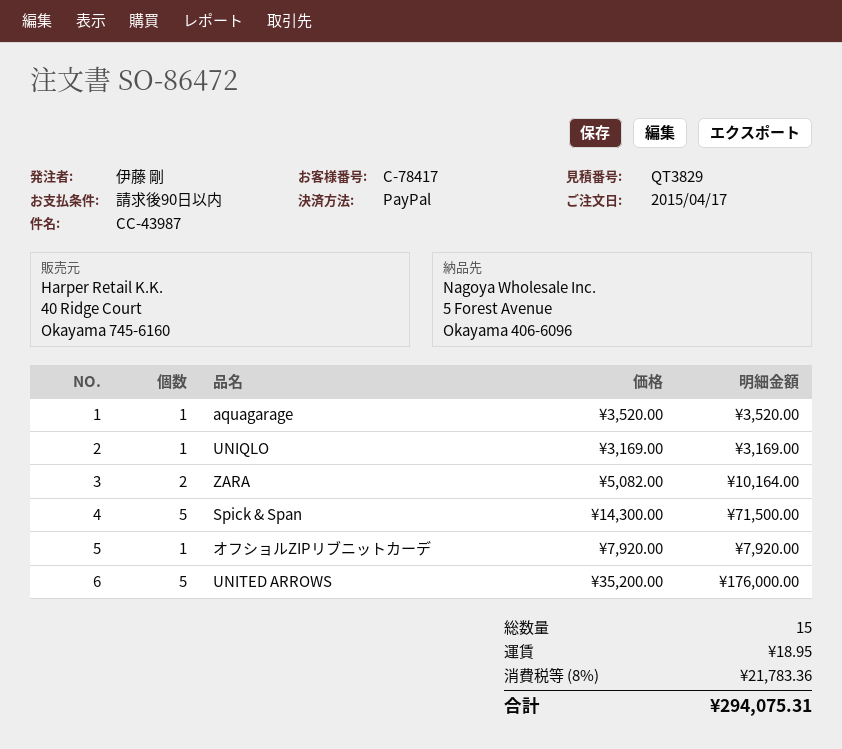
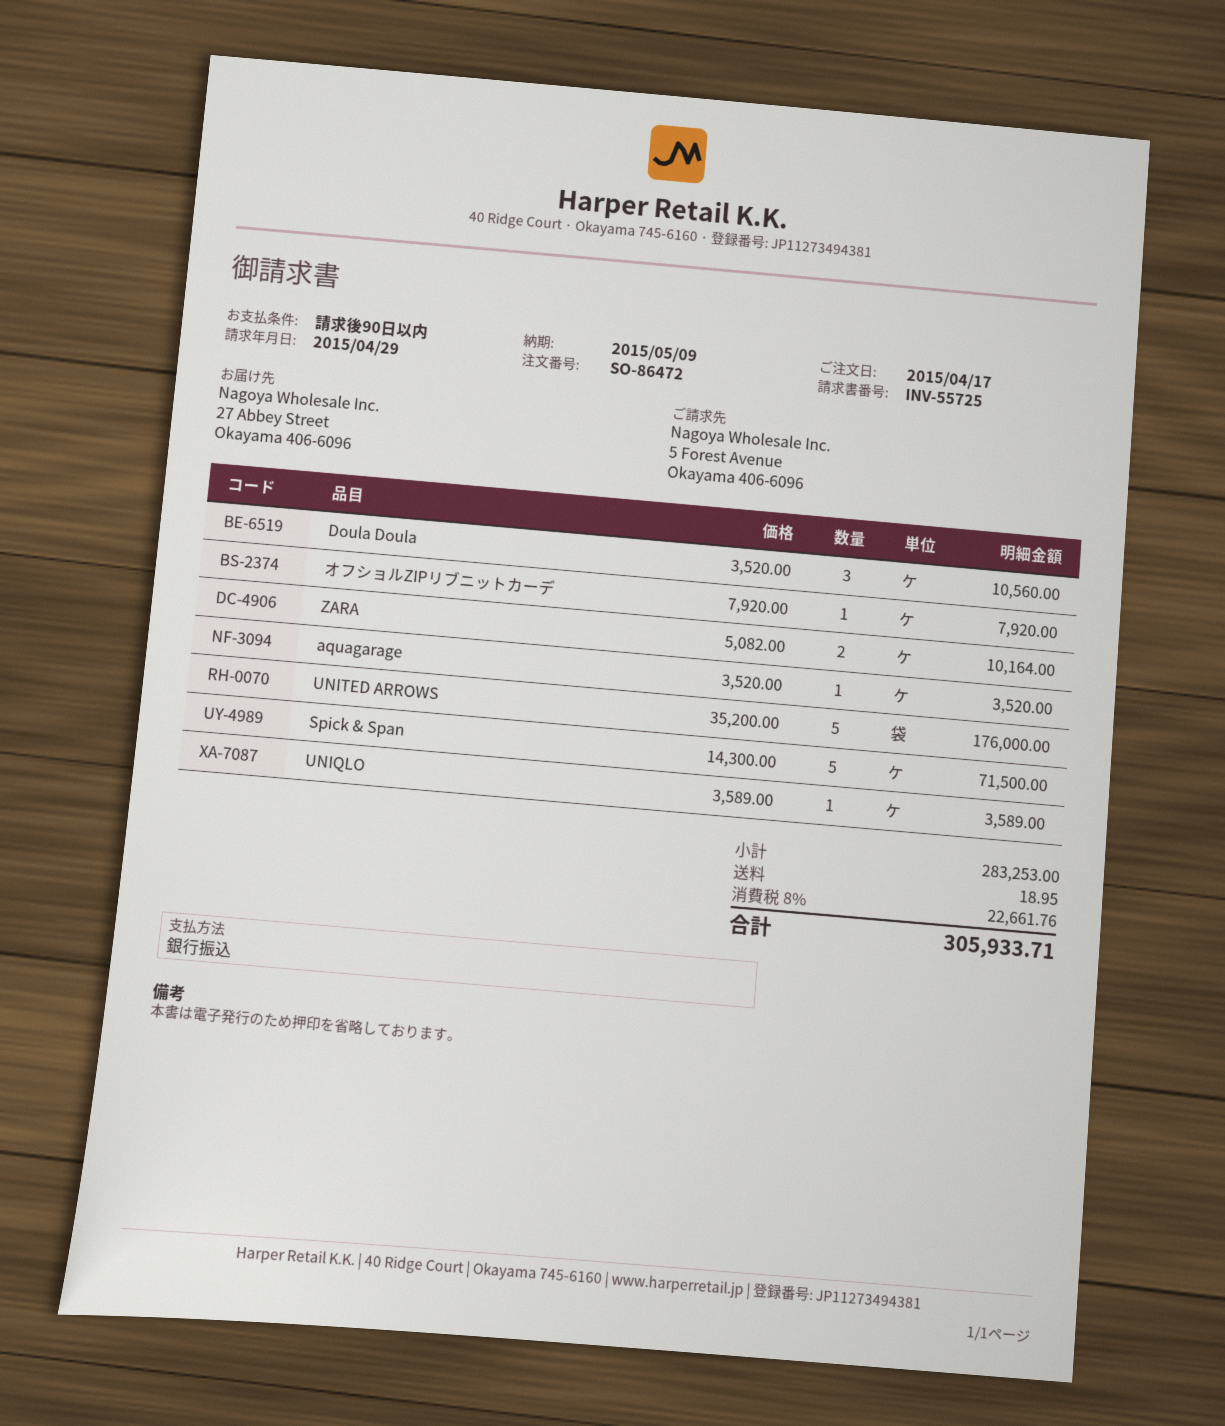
payment method: PayPal -> bank transfer
ship to: 5 Forest Avenue, Okayama 406-6096 -> 27 Abbey Street, Okayama 406-6096
UNIQLO: 1 x 3169.00 = 3169.00 -> 1 x 3589.00 = 3589.00
Doula Doula: none -> 3 x 3520.00 = 10560.00
tax: 8% = 21783.36 -> 8% = 22661.76
total: 294075.31 -> 305933.71

